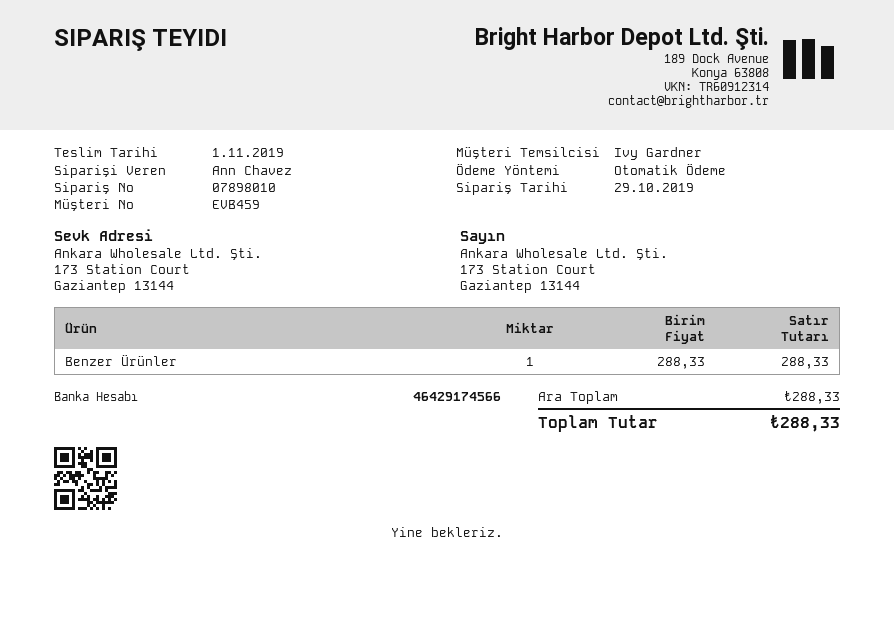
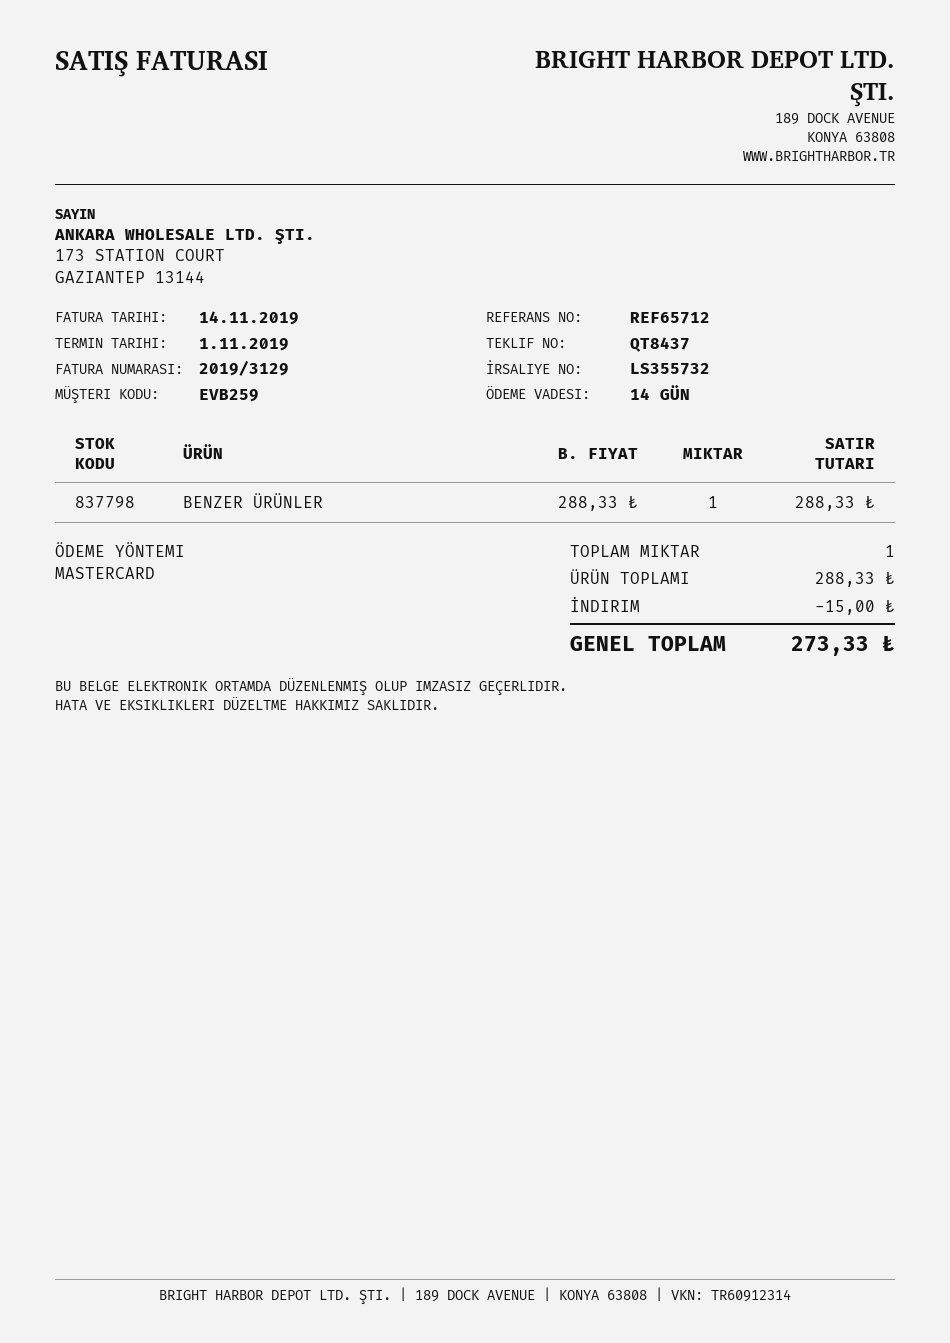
customer number: EVB459 -> EVB259
payment method: direct debit -> Mastercard
discount: none -> 15.00
total: 288.33 -> 273.33

